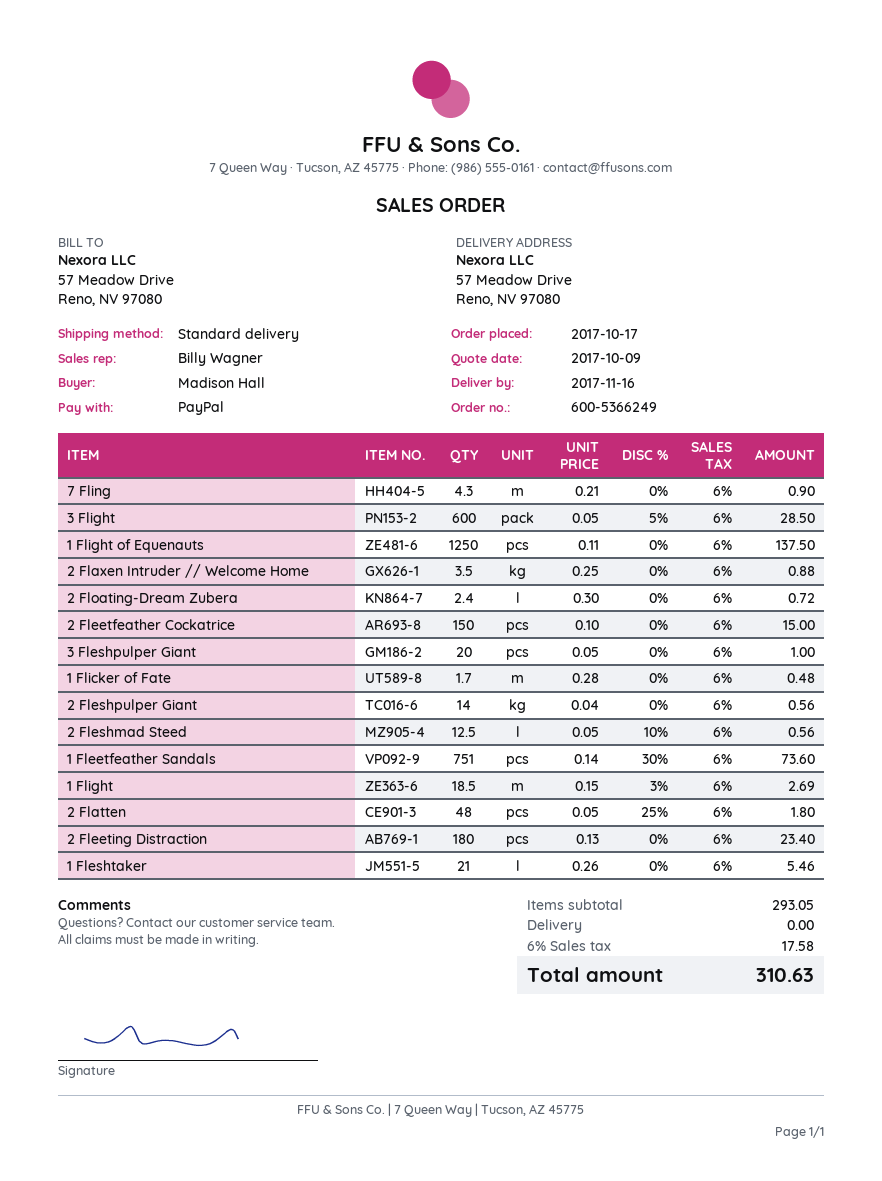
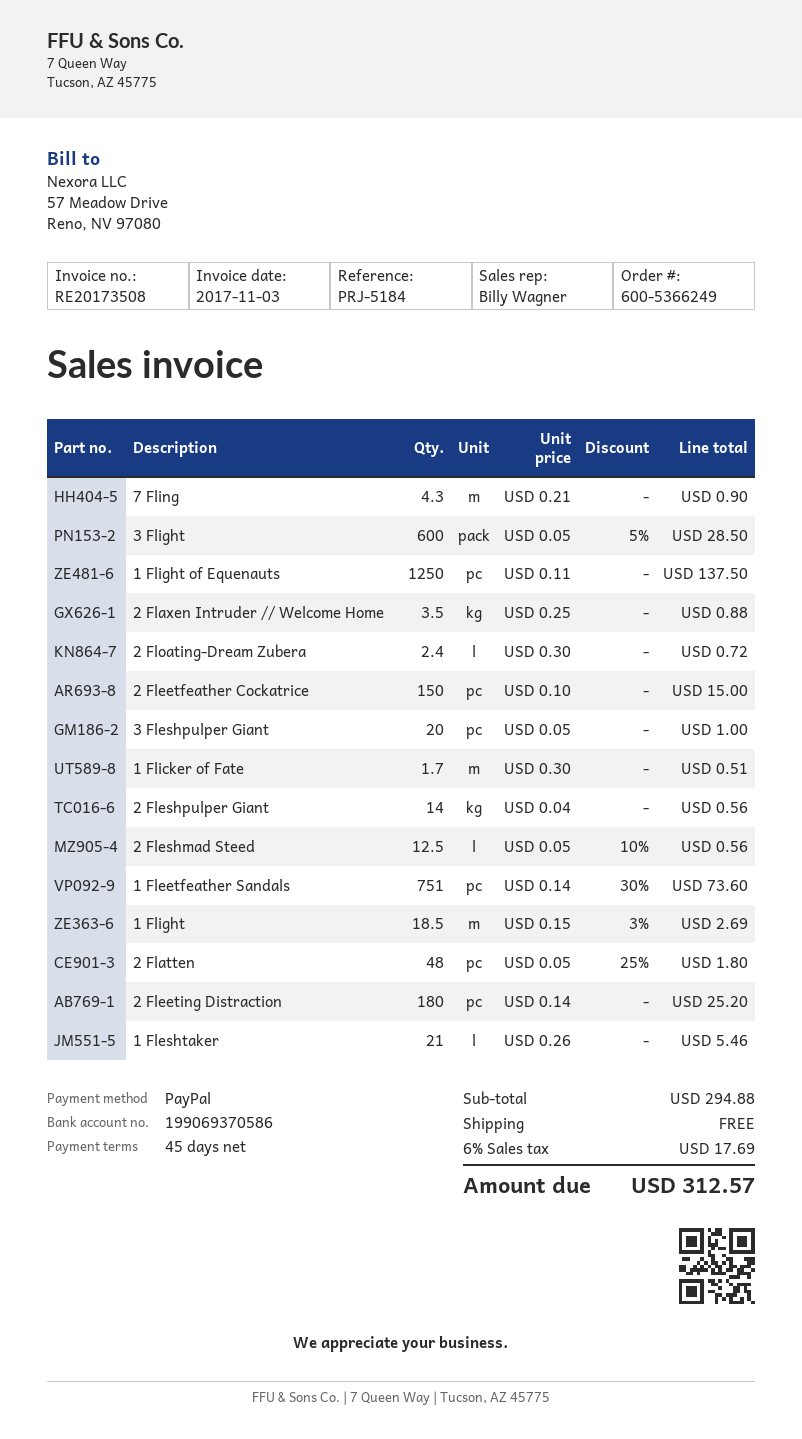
1 Flicker of Fate: 1.7 x 0.28 = 0.48 -> 1.7 x 0.30 = 0.51
2 Fleeting Distraction: 180 x 0.13 = 23.40 -> 180 x 0.14 = 25.20
subtotal: 293.05 -> 294.88
tax: 6% = 17.58 -> 6% = 17.69
total: 310.63 -> 312.57

